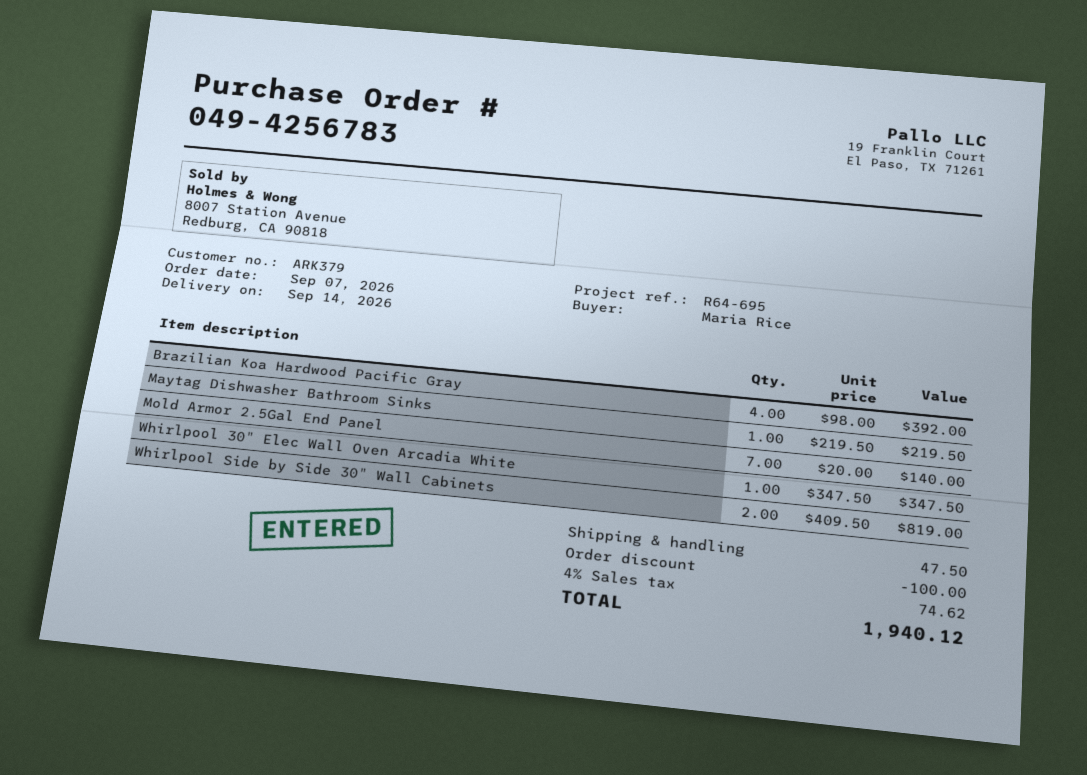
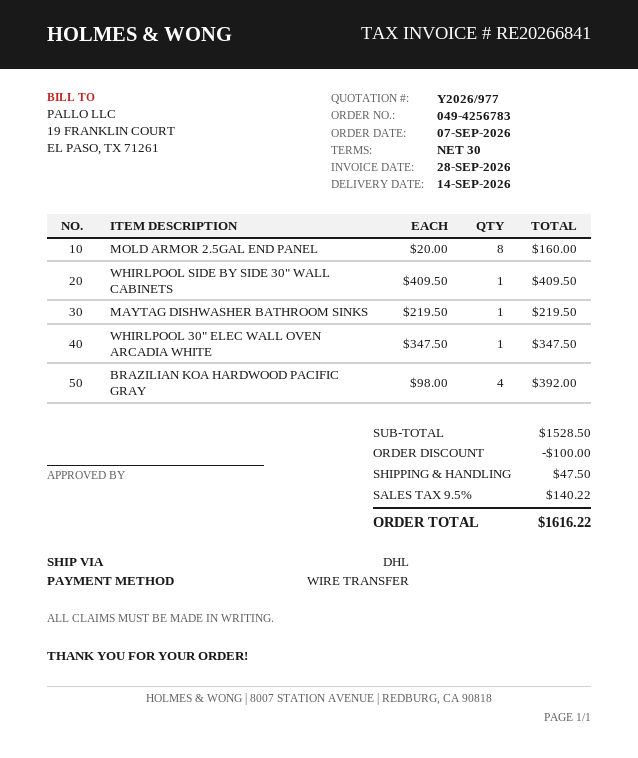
Mold Armor 2.5Gal End Panel: 7 x 20.00 = 140.00 -> 8 x 20.00 = 160.00
Whirlpool Side by Side 30" Wall Cabinets: 2 x 409.50 = 819.00 -> 1 x 409.50 = 409.50
tax: 4% = 74.62 -> 9.5% = 140.22
total: 1940.12 -> 1616.22

